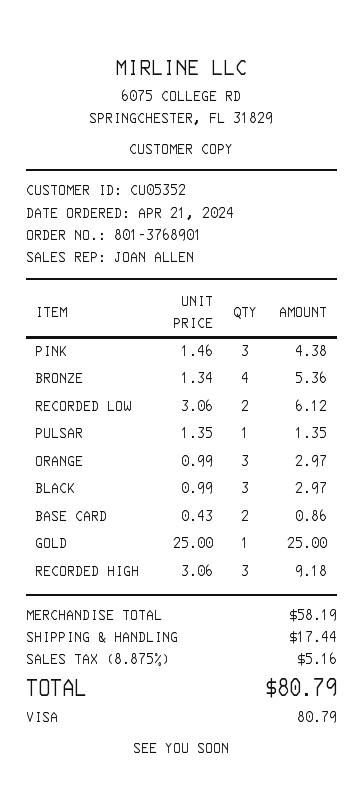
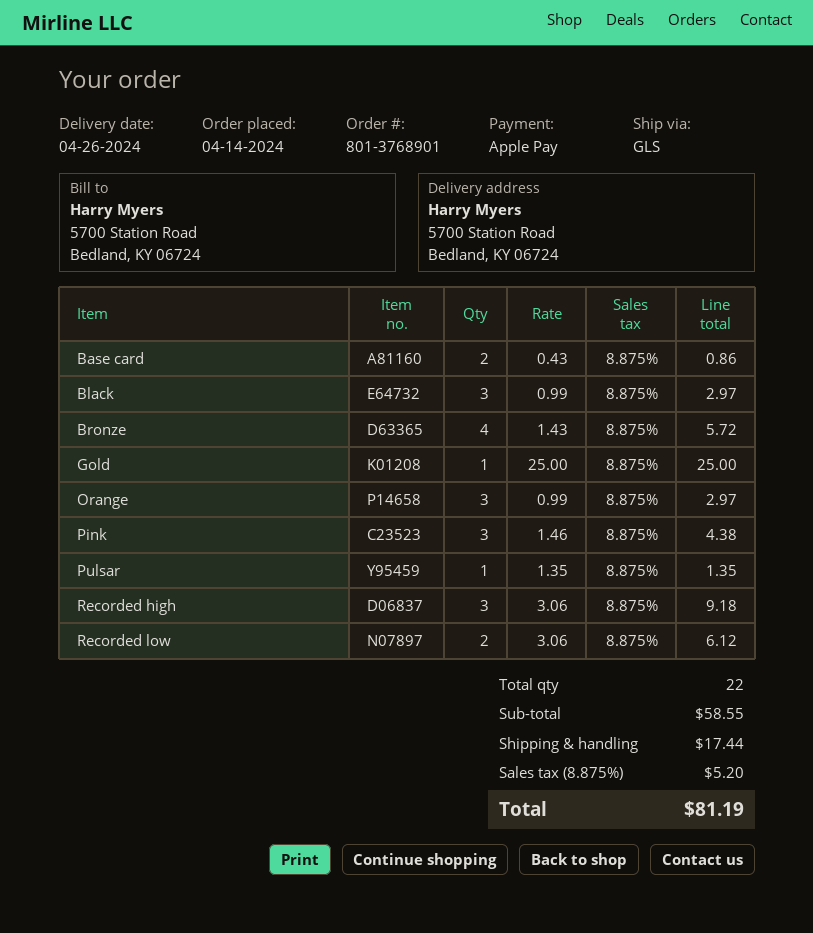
order date: 2024-04-21 -> 2024-04-14
payment method: Visa -> Apple Pay
BRONZE: 4 x 1.34 = 5.36 -> 4 x 1.43 = 5.72
subtotal: 58.19 -> 58.55
tax: 8.875% = 5.16 -> 8.875% = 5.20
total: 80.79 -> 81.19

